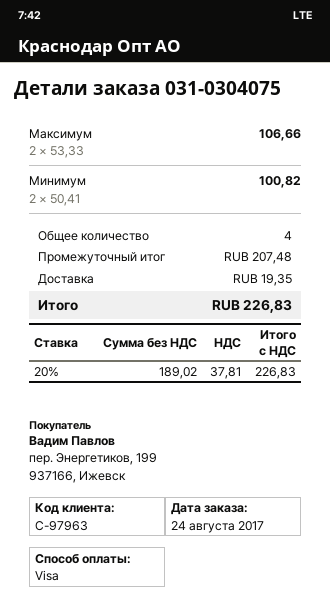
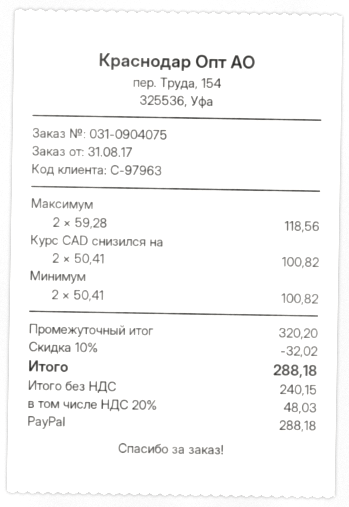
order number: 031-0304075 -> 031-0904075
order date: 2017-08-24 -> 2017-08-31
payment method: Visa -> PayPal
Максимум: 2 x 53.33 = 106.66 -> 2 x 59.28 = 118.56
Курс CAD снизился на: none -> 2 x 50.41 = 100.82
subtotal: 207.48 -> 320.20
discount: none -> 10% = 32.02
shipping: 19.35 -> none
net: 189.02 -> 240.15
tax: 20% = 37.81 -> 20% = 48.03
total: 226.83 -> 288.18

